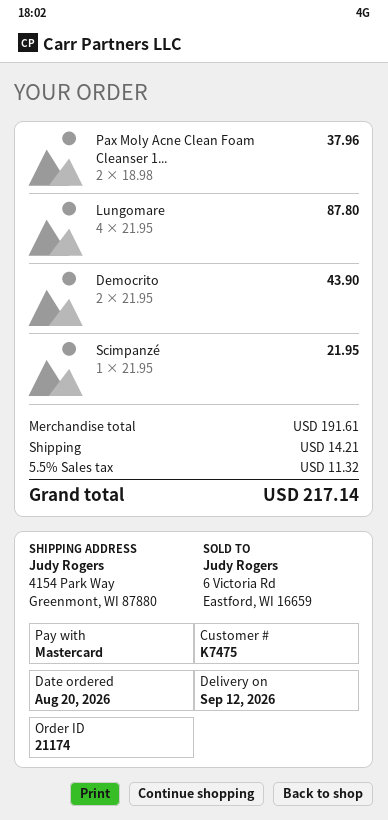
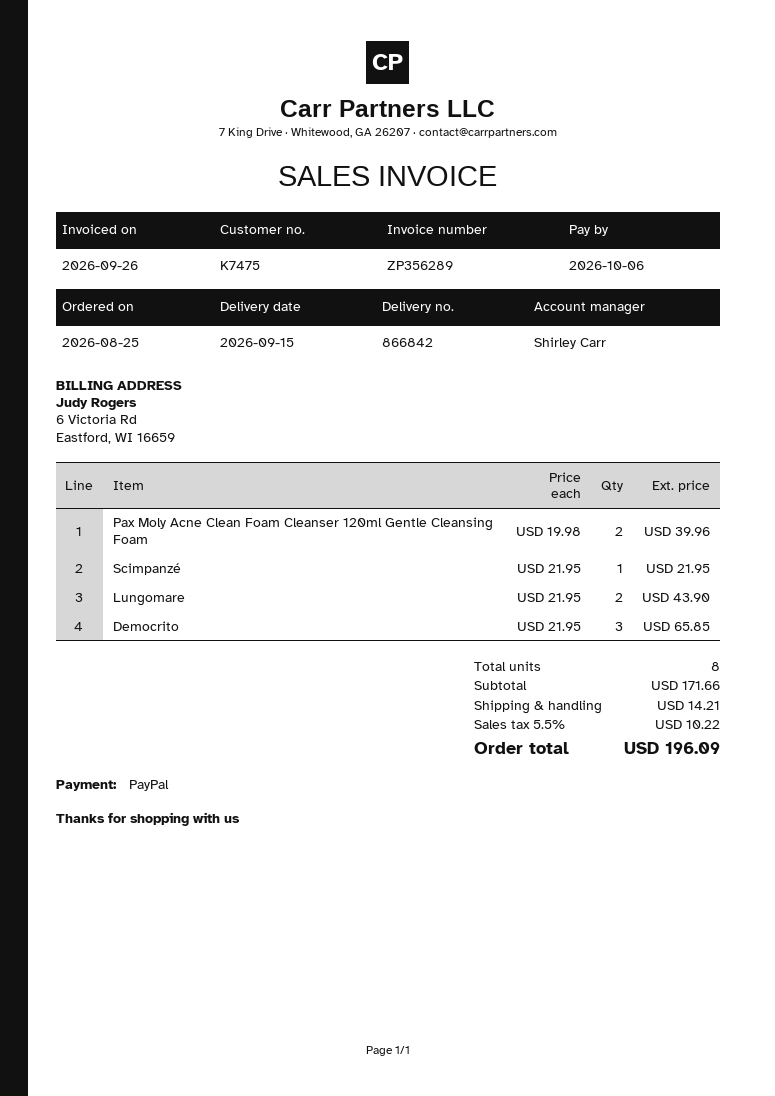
order date: 2026-08-20 -> 2026-08-25
delivery date: 2026-09-12 -> 2026-09-15
payment method: Mastercard -> PayPal
Pax Moly Acne Clean Foam Cleanser 1...: 2 x 18.98 = 37.96 -> 2 x 19.98 = 39.96
Lungomare: 4 x 21.95 = 87.80 -> 2 x 21.95 = 43.90
Democrito: 2 x 21.95 = 43.90 -> 3 x 21.95 = 65.85
subtotal: 191.61 -> 171.66
tax: 5.5% = 11.32 -> 5.5% = 10.22
total: 217.14 -> 196.09

